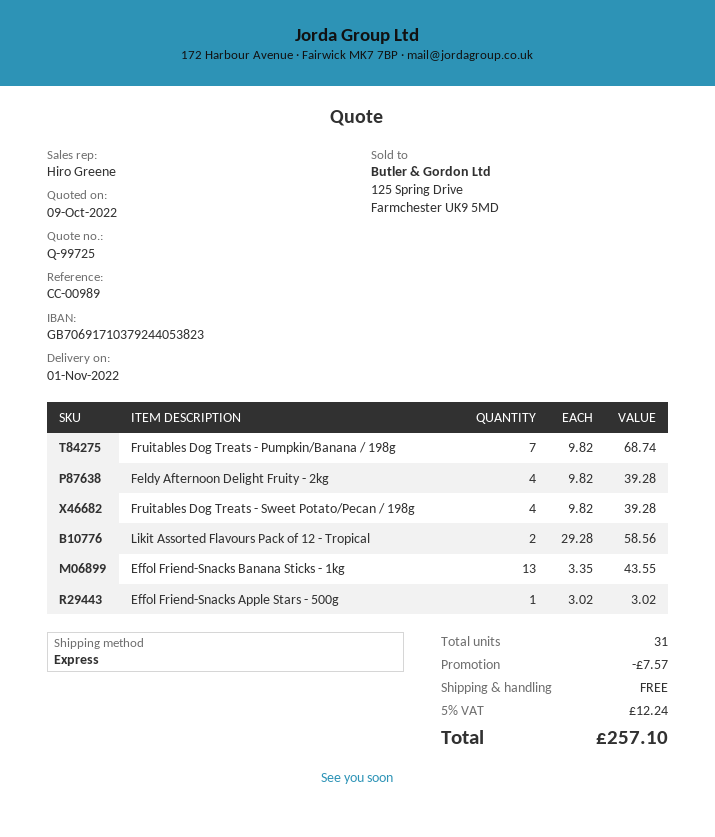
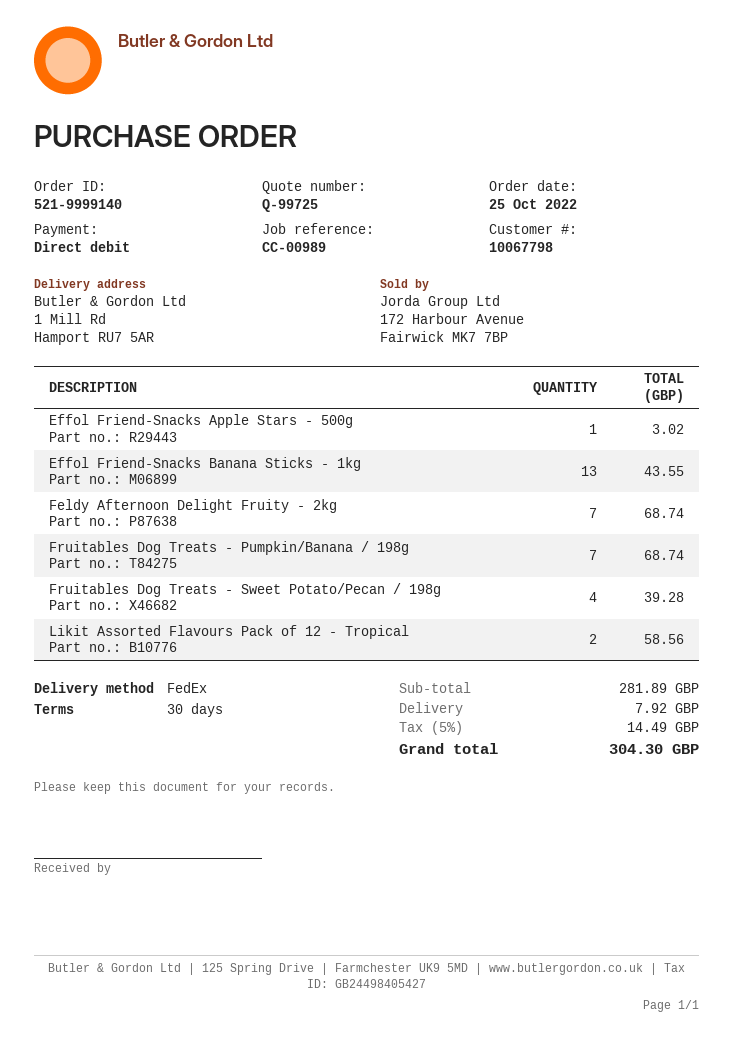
shipping method: express -> FedEx
Feldy Afternoon Delight Fruity - 2kg: 4 for 39.28 -> 7 for 68.74
discount: 7.57 -> none
shipping: 0.00 -> 7.92
tax: 5% = 12.24 -> 5% = 14.49
total: 257.10 -> 304.30

